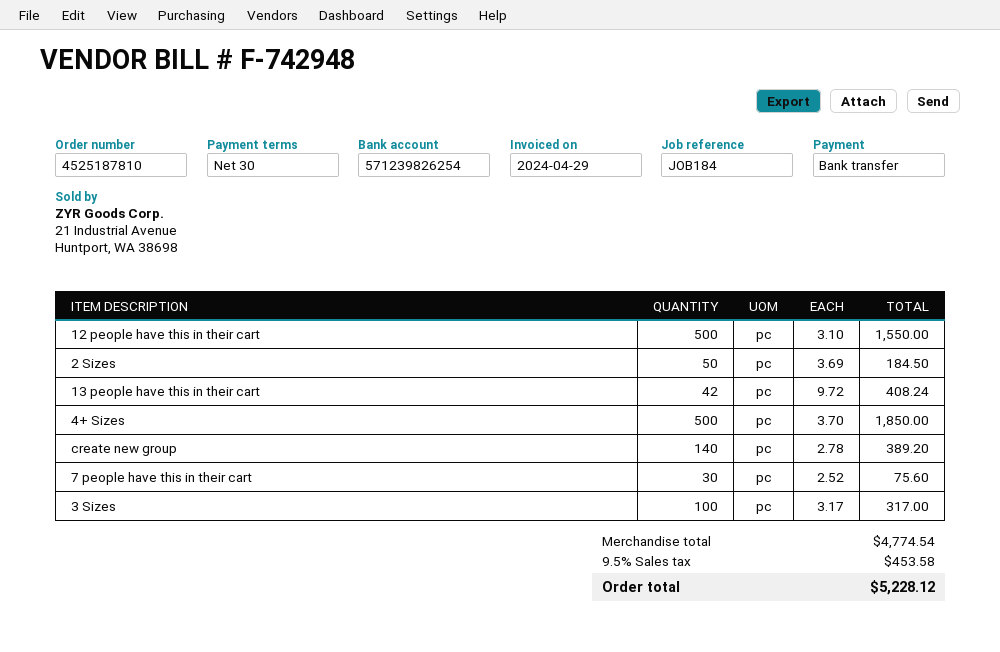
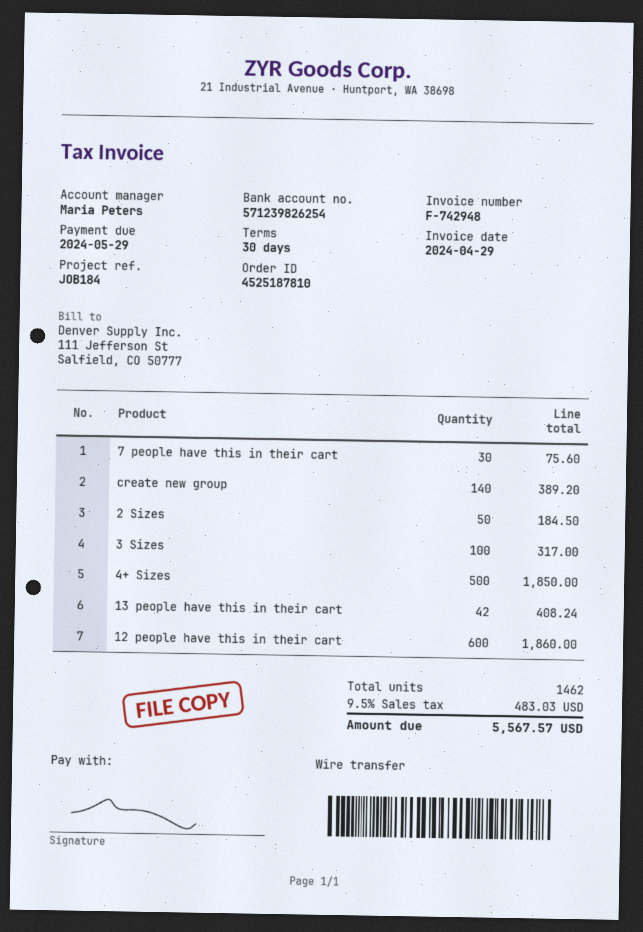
12 people have this in their cart: 500 for 1550.00 -> 600 for 1860.00
tax: 9.5% = 453.58 -> 9.5% = 483.03
total: 5228.12 -> 5567.57

